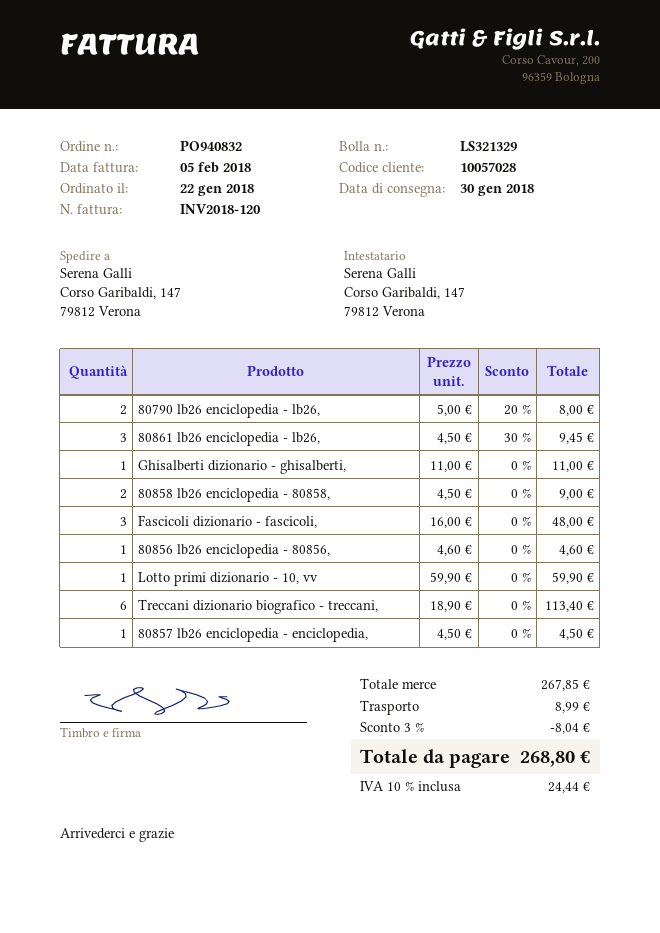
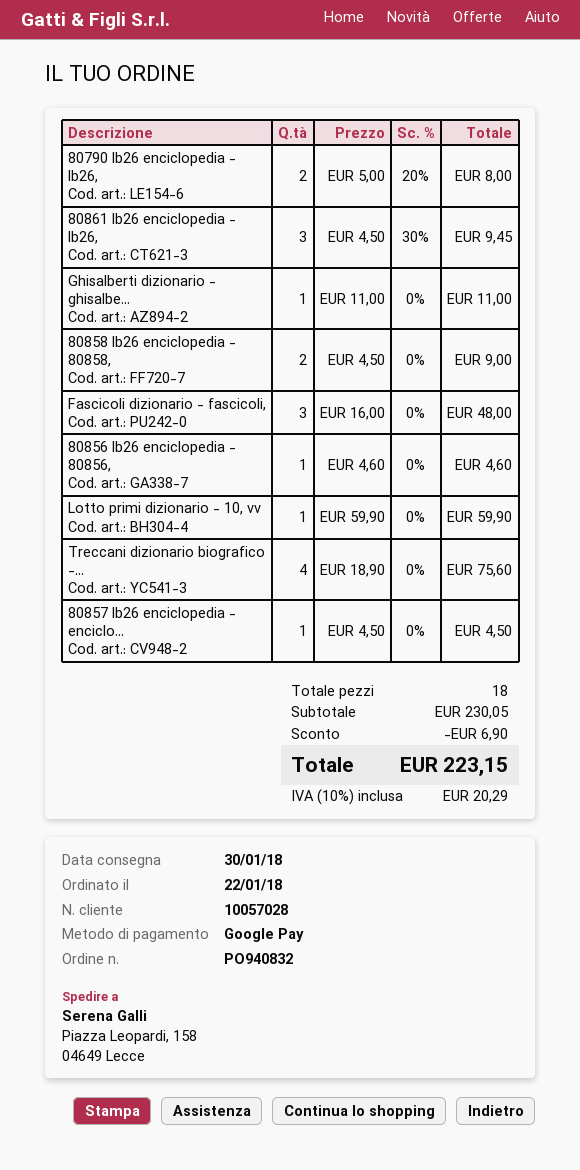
ship to: Corso Garibaldi, 147, 79812 Verona -> Piazza Leopardi, 158, 04649 Lecce
Treccani dizionario biografico - treccani,: 6 x 18.90 = 113.40 -> 4 x 18.90 = 75.60
subtotal: 267.85 -> 230.05
discount: 8.04 -> 6.90
shipping: 8.99 -> none
tax: 10% = 24.44 -> 10% = 20.29
total: 268.80 -> 223.15

